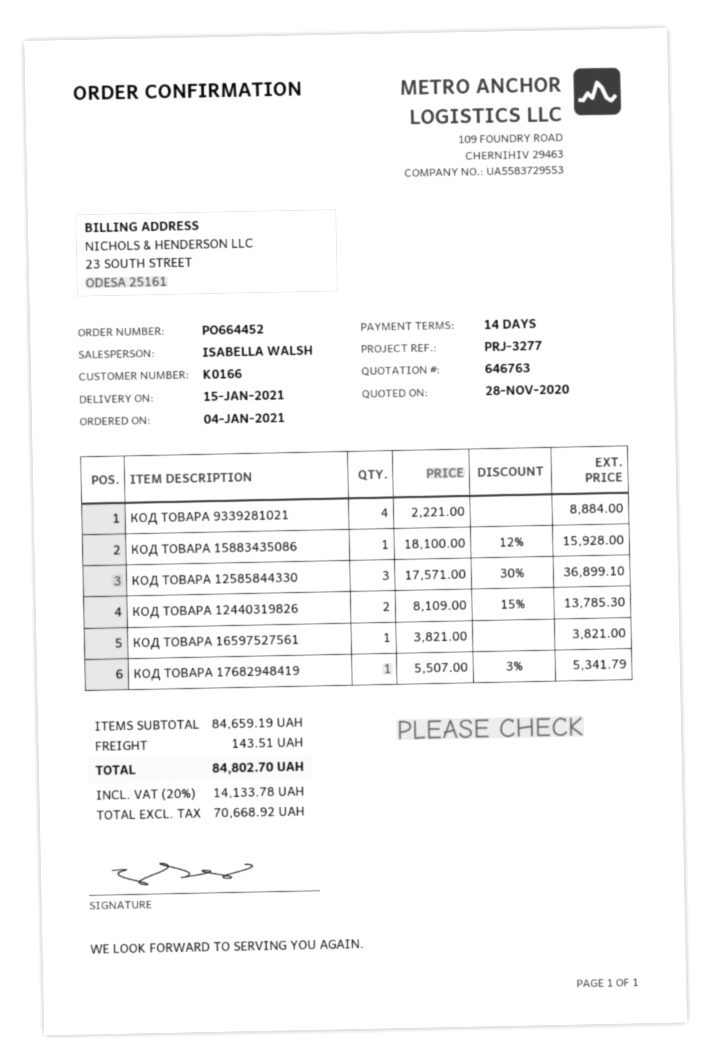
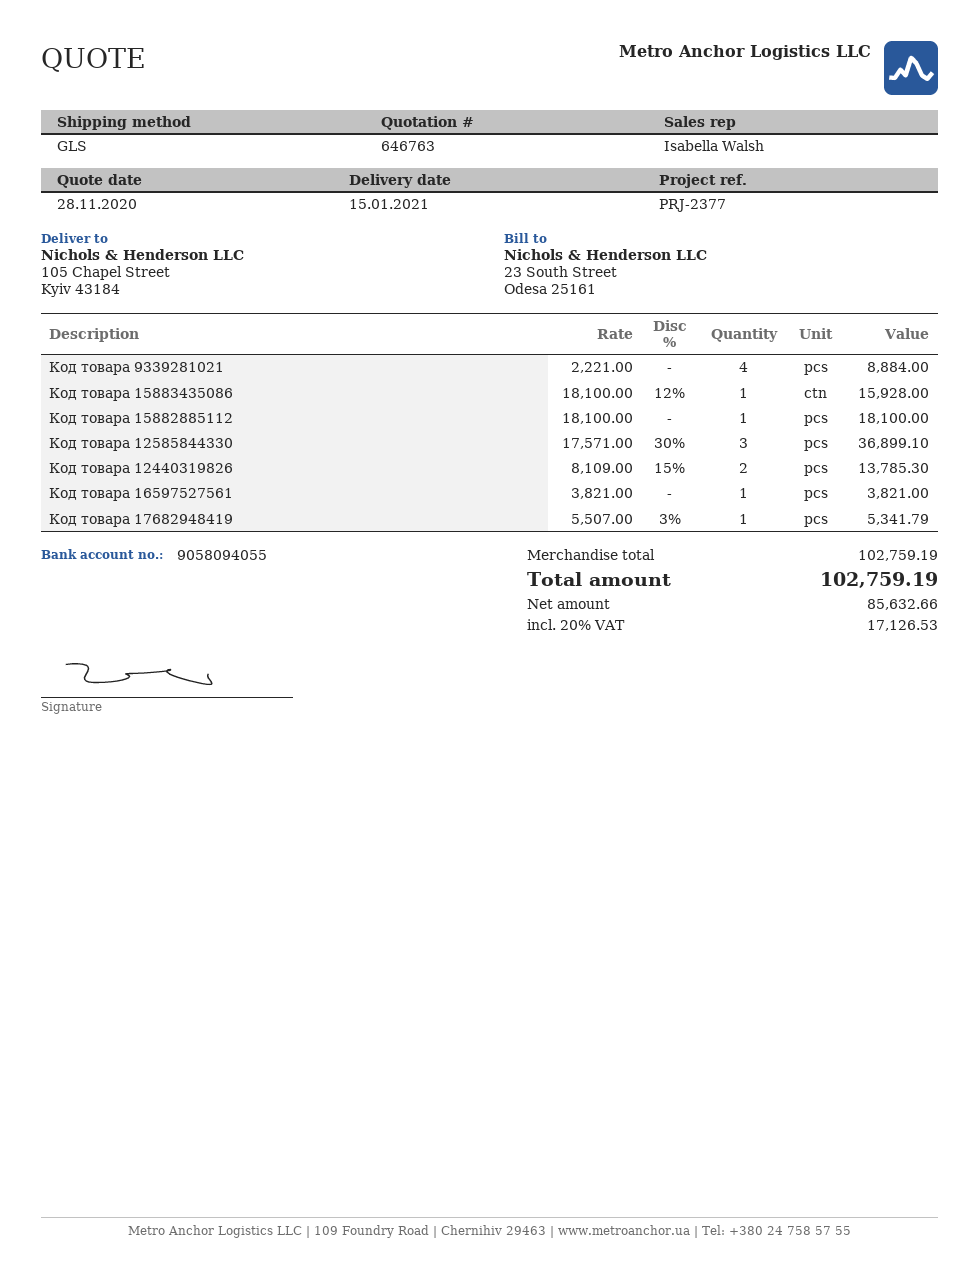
reference: PRJ-3277 -> PRJ-2377
Код товара 15882885112: none -> 1 x 18100.00 = 18100.00
subtotal: 84659.19 -> 102759.19
shipping: 143.51 -> none
net: 70668.92 -> 85632.66
tax: 20% = 14133.78 -> 20% = 17126.53
total: 84802.70 -> 102759.19

